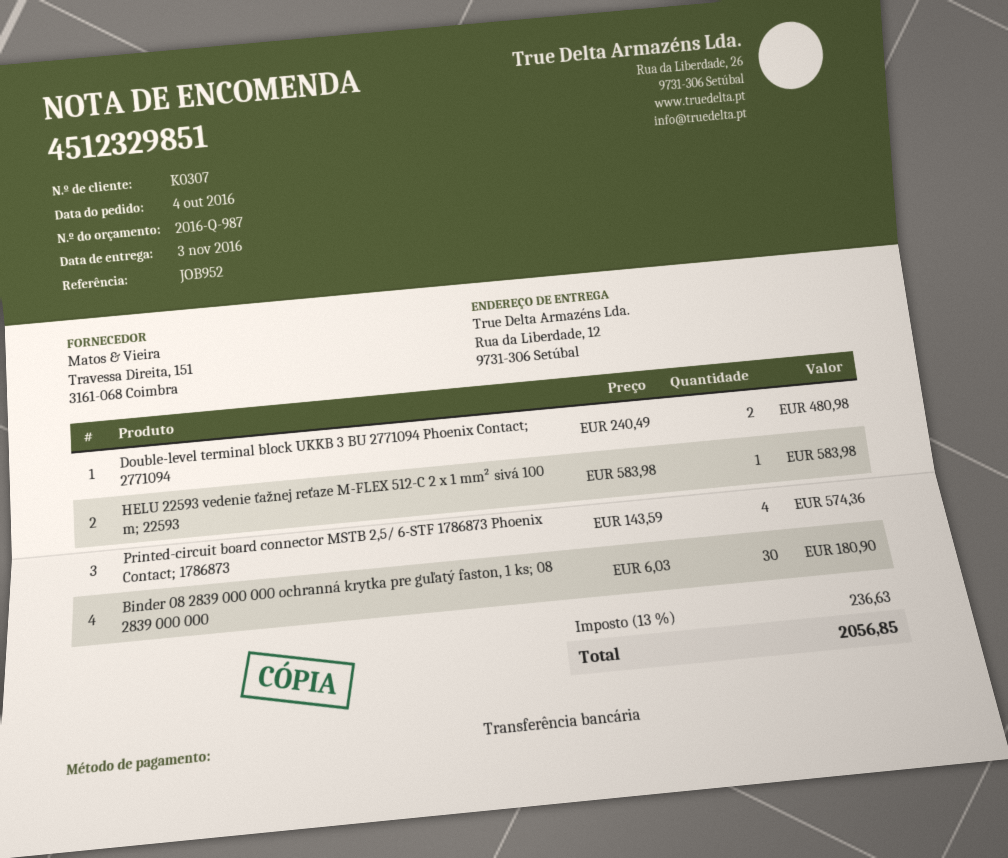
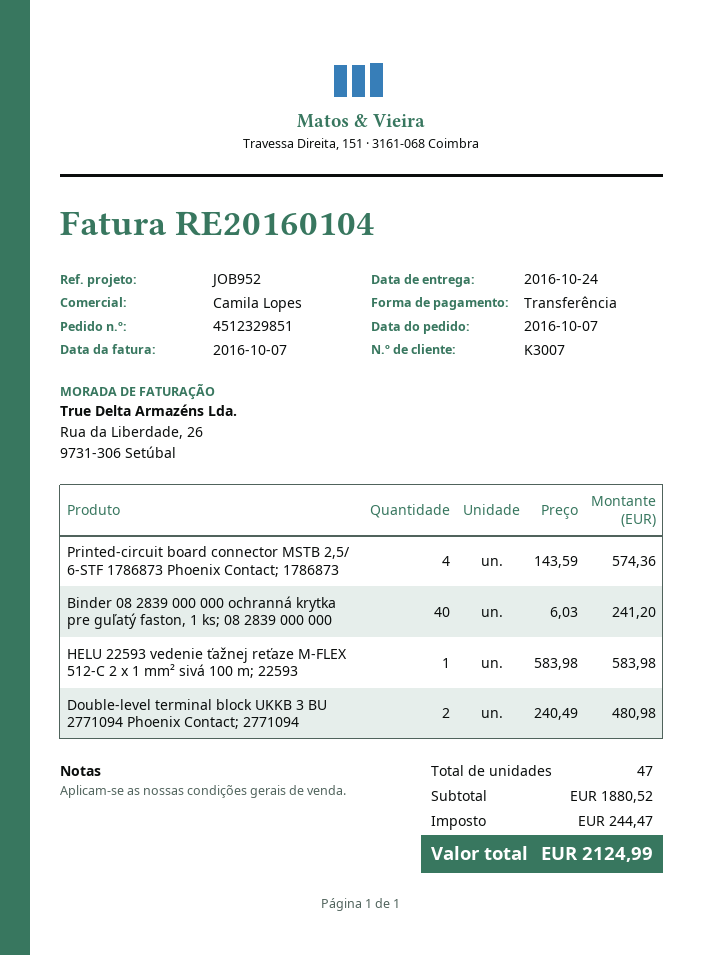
order date: 2016-10-04 -> 2016-10-07
delivery date: 2016-11-03 -> 2016-10-24
customer number: K0307 -> K3007
Binder 08 2839 000 000 ochranná krytka pre guľatý faston, 1 ks; 08 2839 000 000: 30 x 6.03 = 180.90 -> 40 x 6.03 = 241.20
tax: 236.63 -> 244.47
total: 2056.85 -> 2124.99

